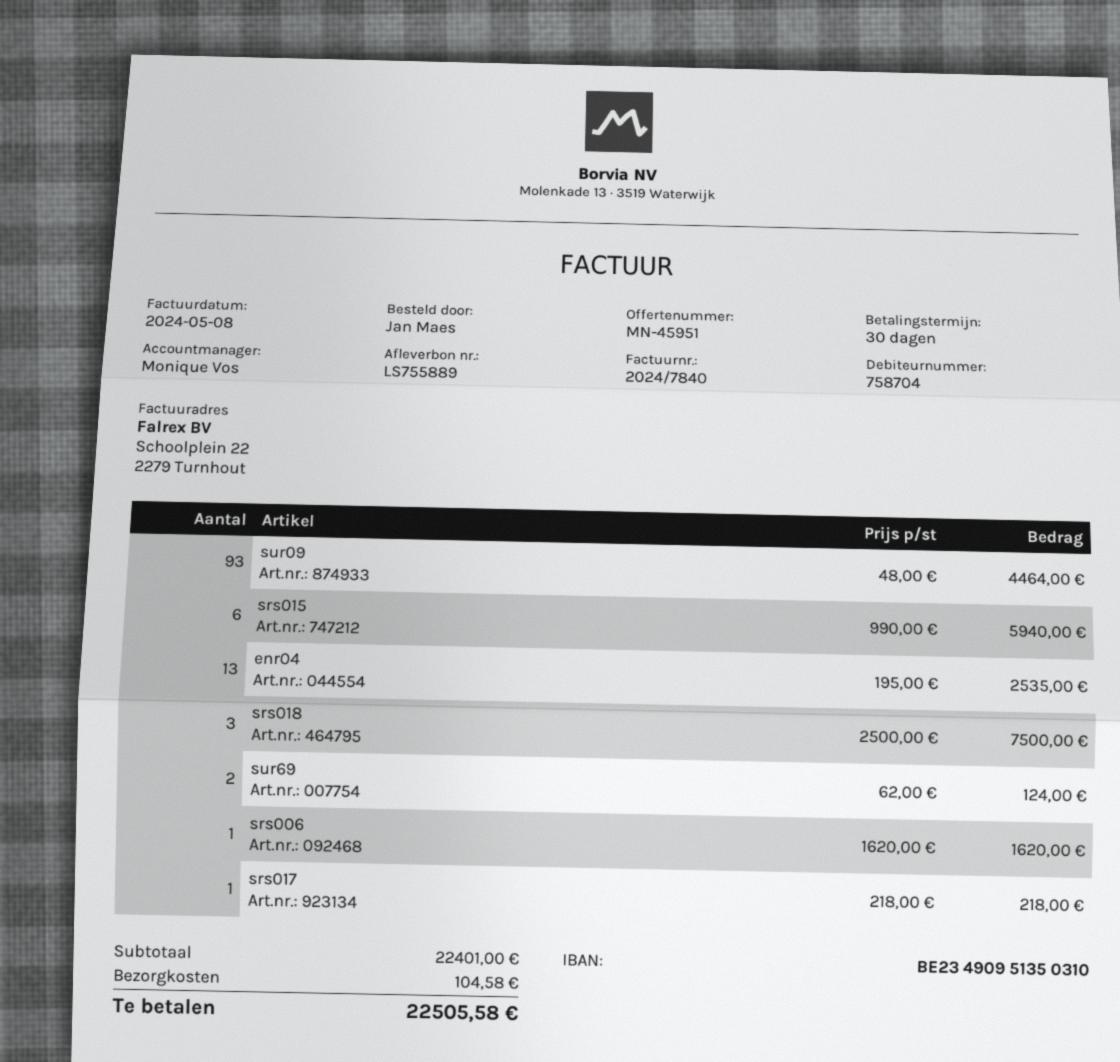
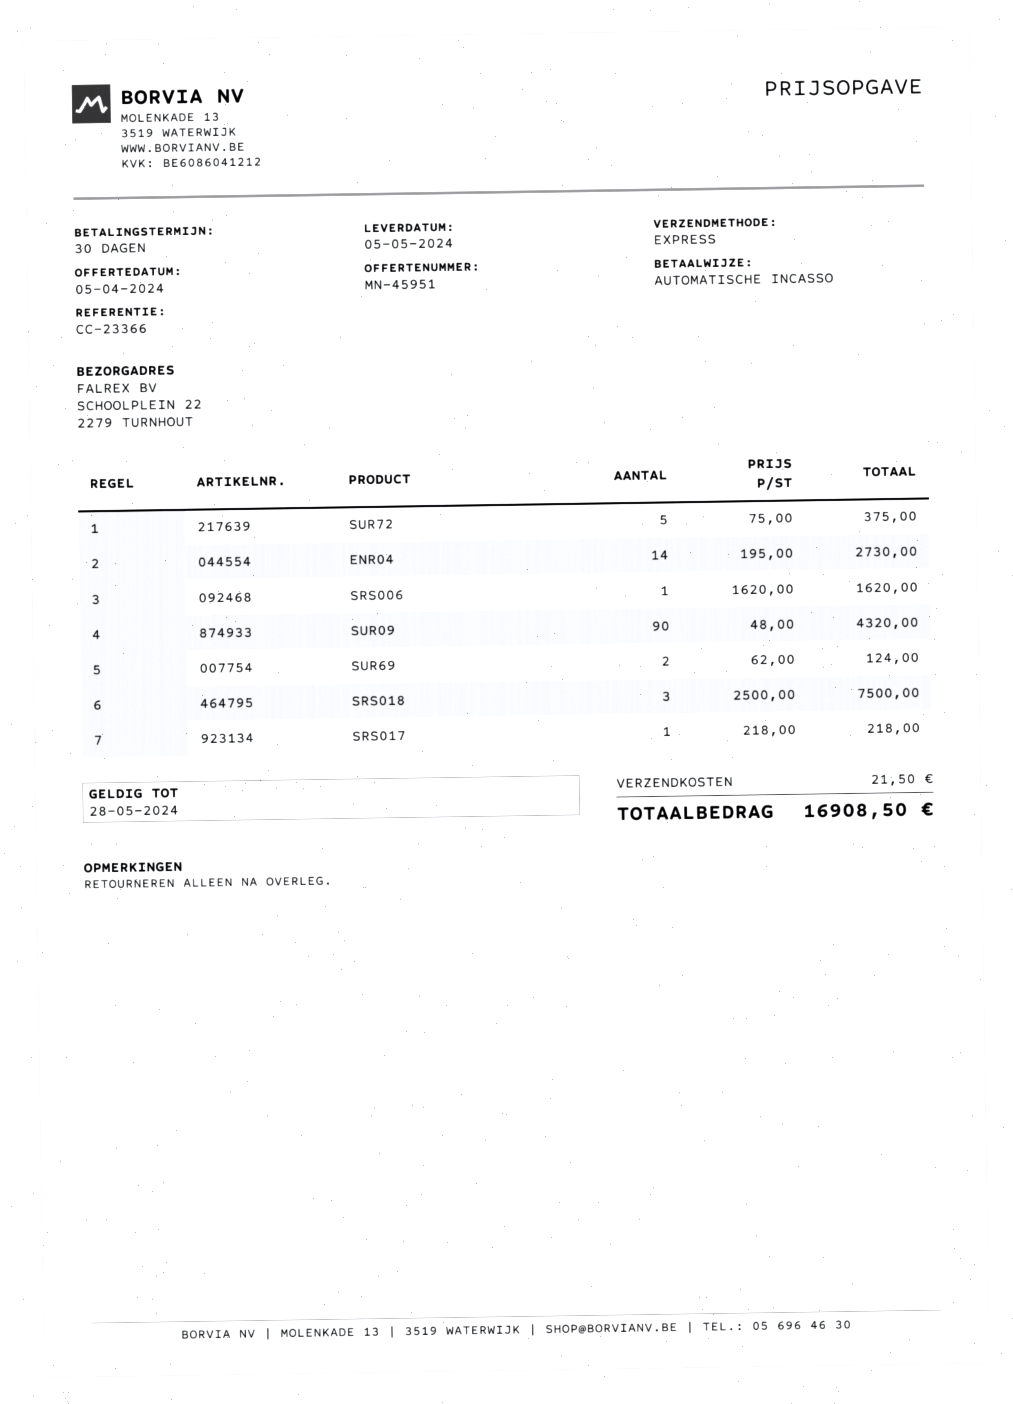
sur09: 93 x 48.00 = 4464.00 -> 90 x 48.00 = 4320.00
srs015: 6 x 990.00 = 5940.00 -> none
enr04: 13 x 195.00 = 2535.00 -> 14 x 195.00 = 2730.00
SUR72: none -> 5 x 75.00 = 375.00
shipping: 104.58 -> 21.50
total: 22505.58 -> 16908.50

